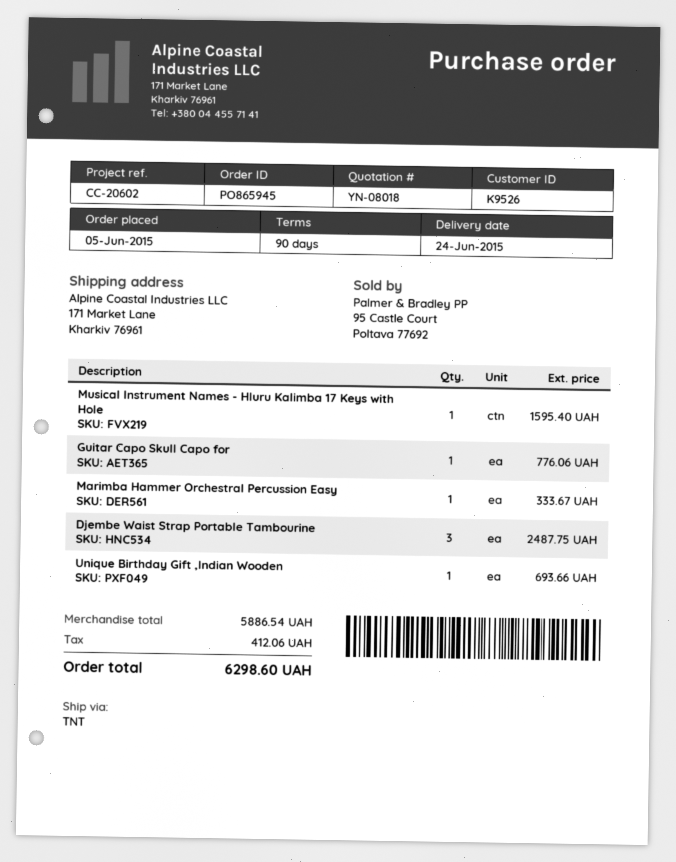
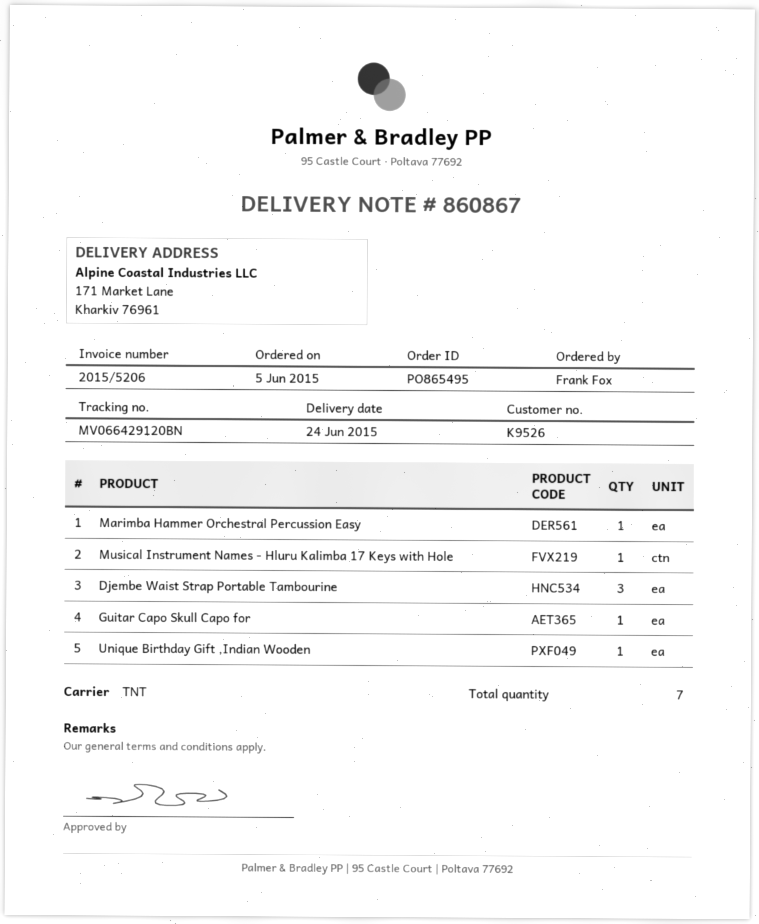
order number: PO865945 -> PO865495

